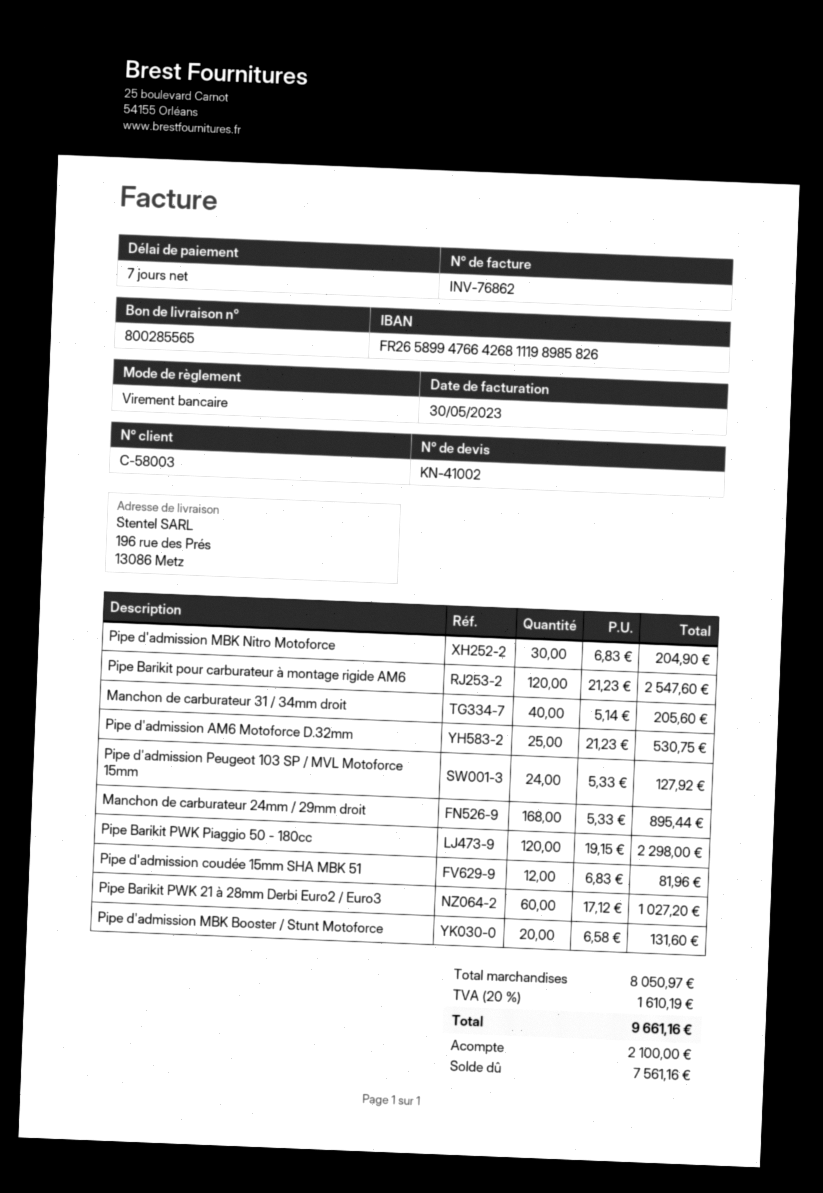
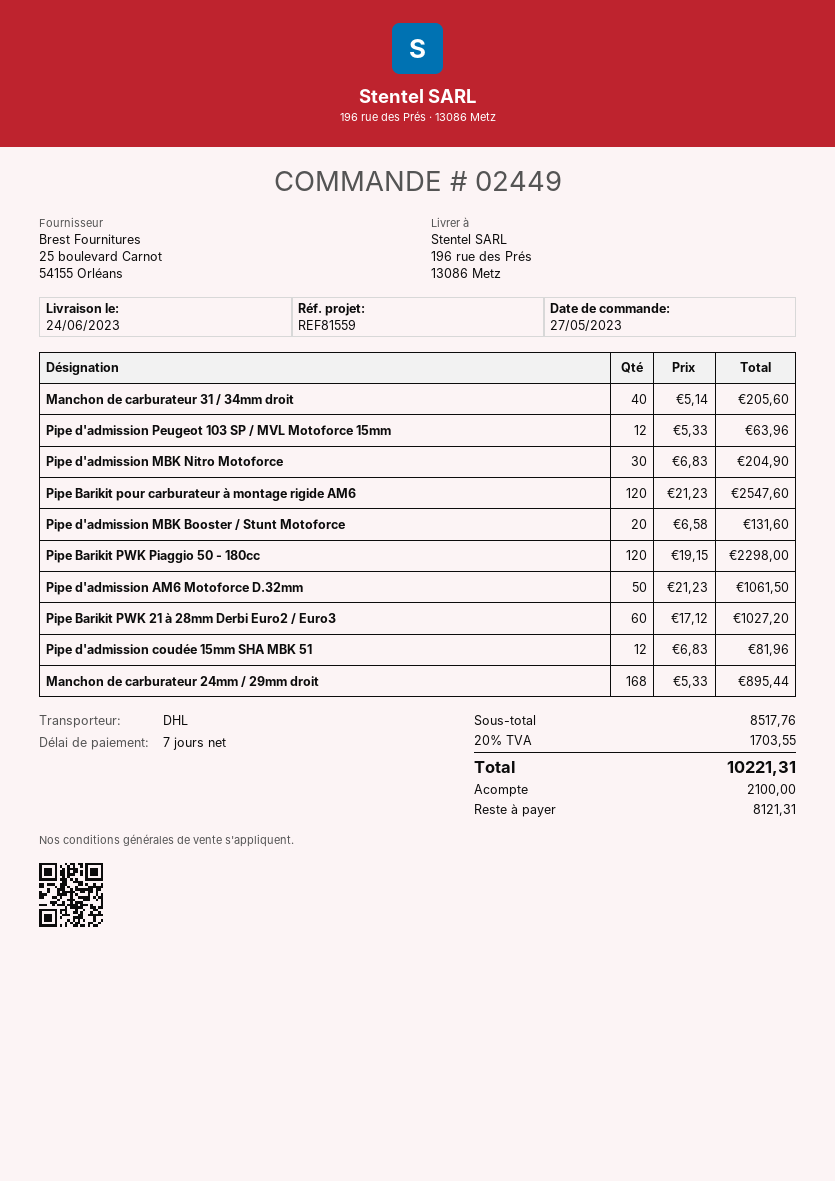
Pipe d'admission AM6 Motoforce D.32mm: 25 x 21.23 = 530.75 -> 50 x 21.23 = 1061.50
Pipe d'admission Peugeot 103 SP / MVL Motoforce 15mm: 24 x 5.33 = 127.92 -> 12 x 5.33 = 63.96
subtotal: 8050.97 -> 8517.76
tax: 20% = 1610.19 -> 20% = 1703.55
total: 9661.16 -> 10221.31
balance: 7561.16 -> 8121.31

